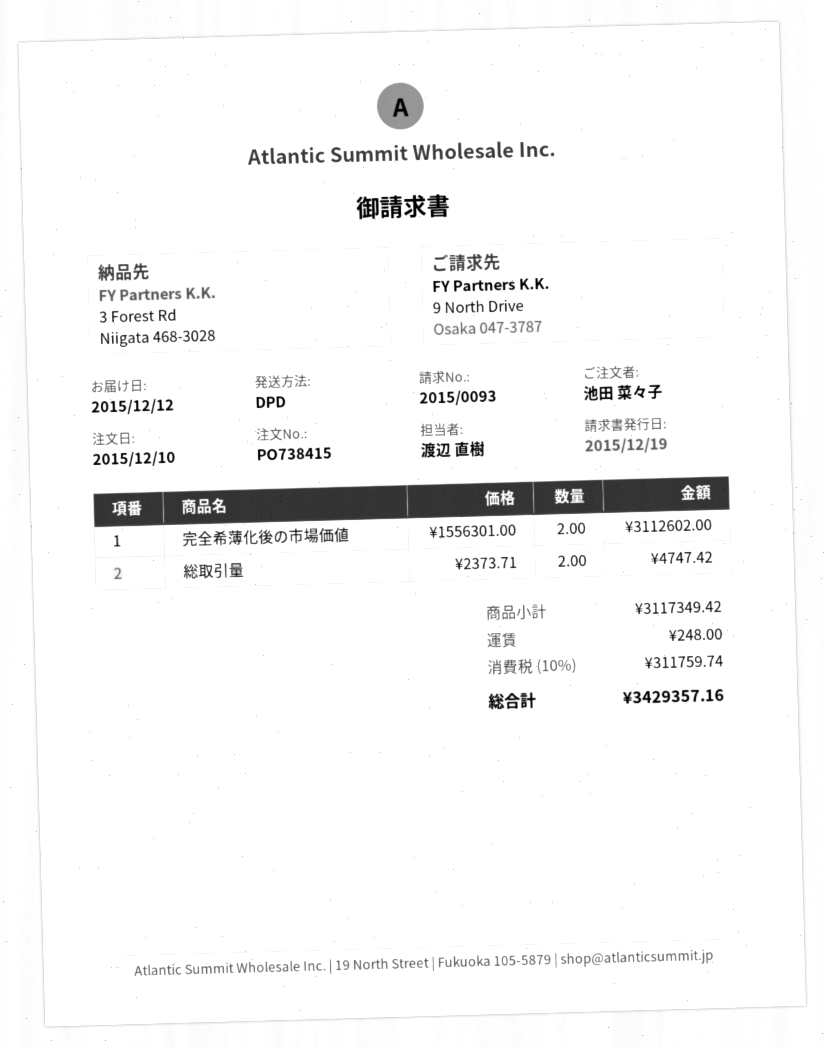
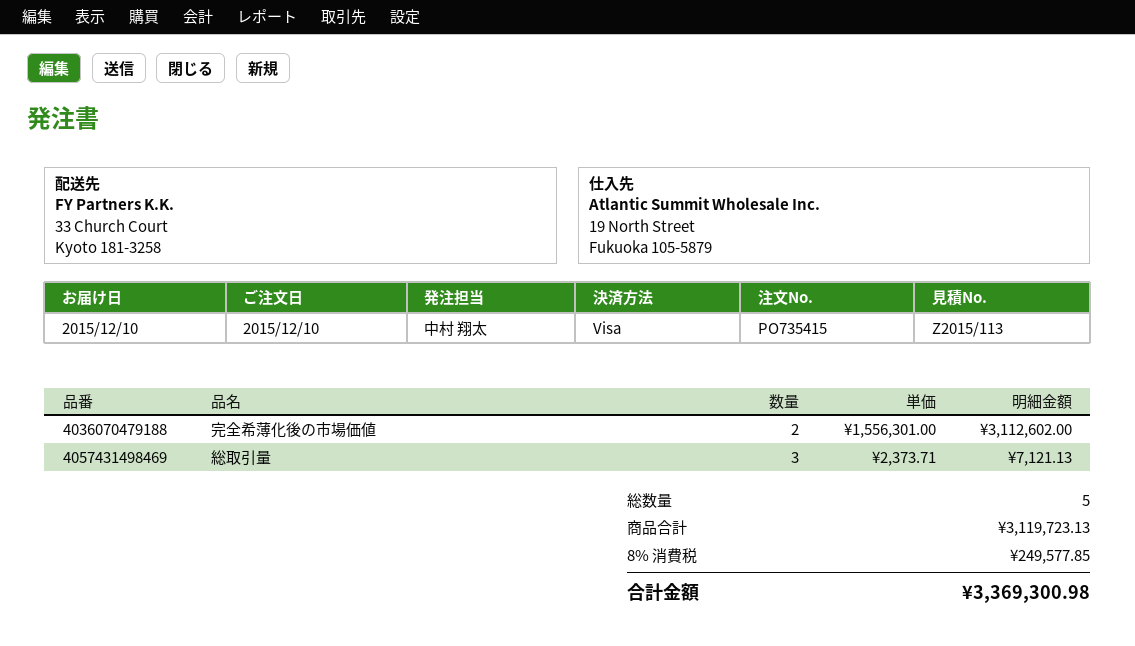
order number: PO738415 -> PO735415
delivery date: 2015-12-12 -> 2015-12-10
ordered by: 池田 菜々子 -> 中村 翔太
ship to: 3 Forest Rd, Niigata 468-3028 -> 33 Church Court, Kyoto 181-3258
総取引量: 2 x 2373.71 = 4747.42 -> 3 x 2373.71 = 7121.13
subtotal: 3117349.42 -> 3119723.13
shipping: 248.00 -> none
tax: 10% = 311759.74 -> 8% = 249577.85
total: 3429357.16 -> 3369300.98

